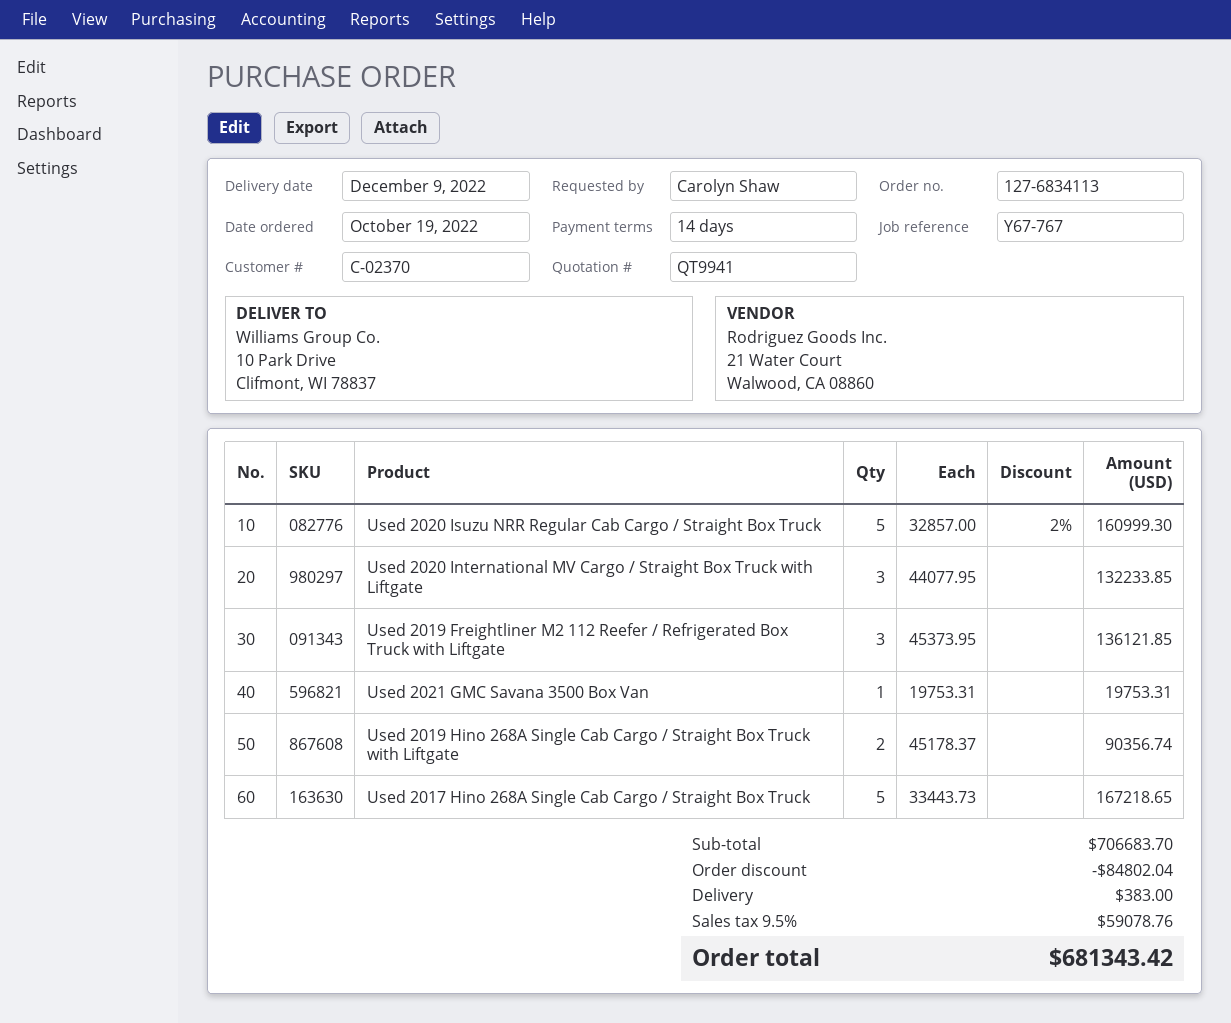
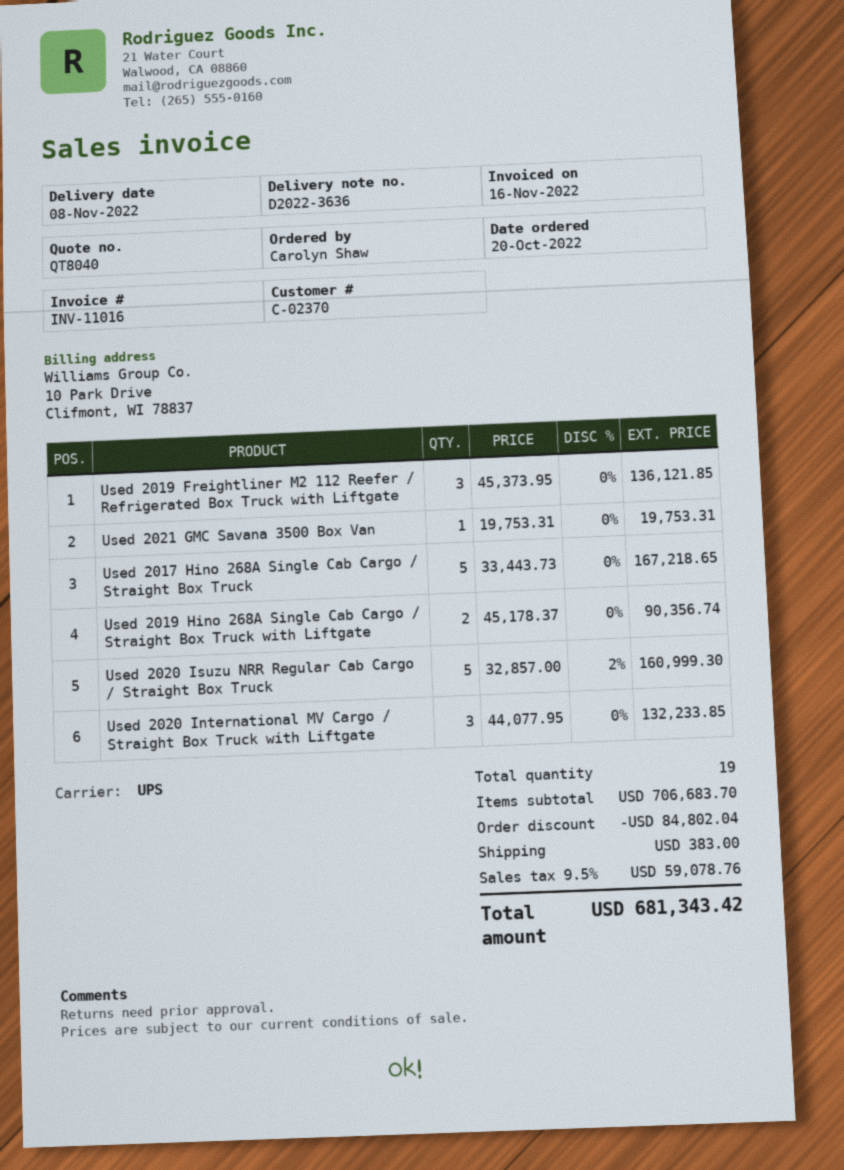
quote number: QT9941 -> QT8040
order date: 2022-10-19 -> 2022-10-20
delivery date: 2022-12-09 -> 2022-11-08

